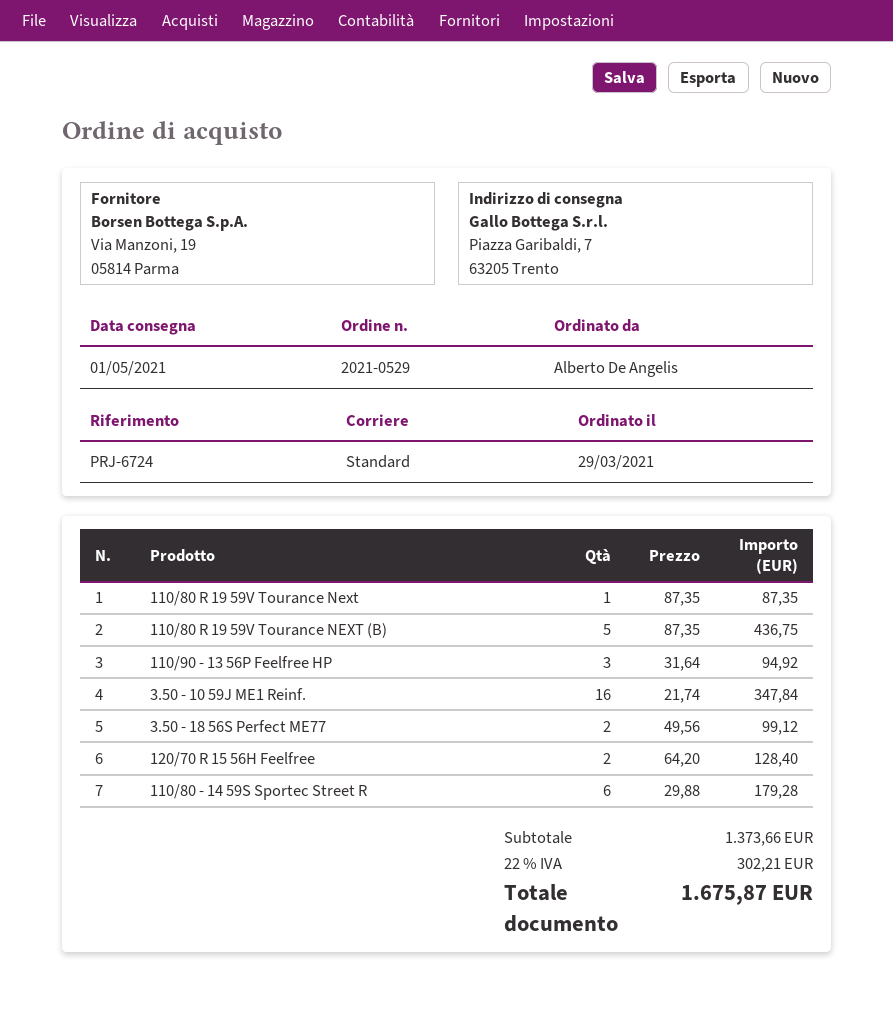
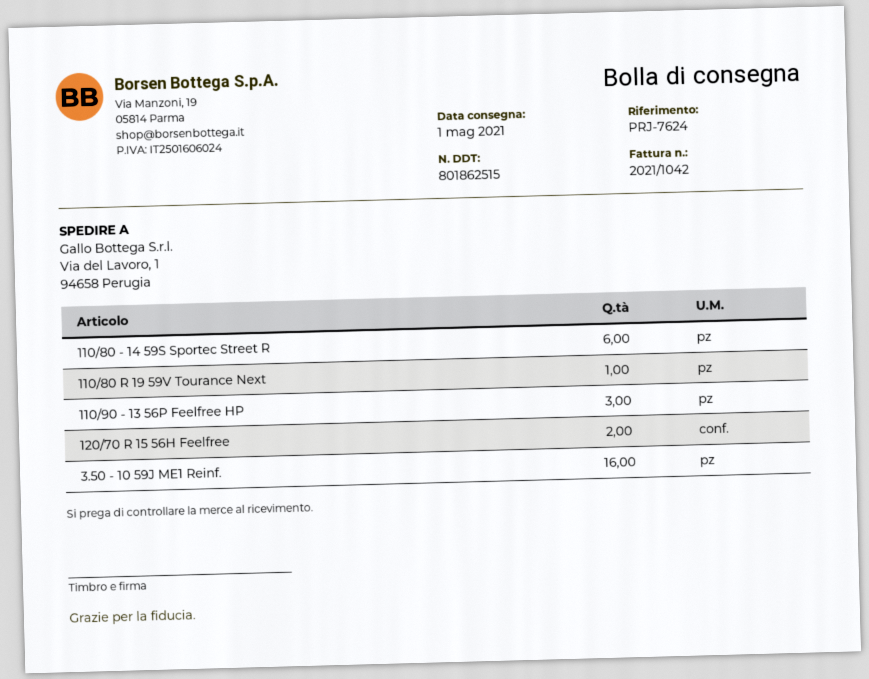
reference: PRJ-6724 -> PRJ-7624
ship to: Piazza Garibaldi, 7, 63205 Trento -> Via del Lavoro, 1, 94658 Perugia
110/80 R 19 59V Tourance NEXT (B): 5 -> none
3.50 - 18 56S Perfect ME77: 2 -> none

